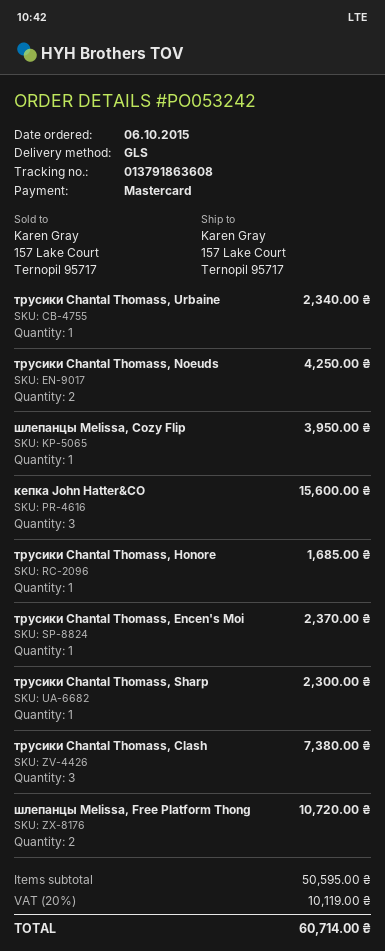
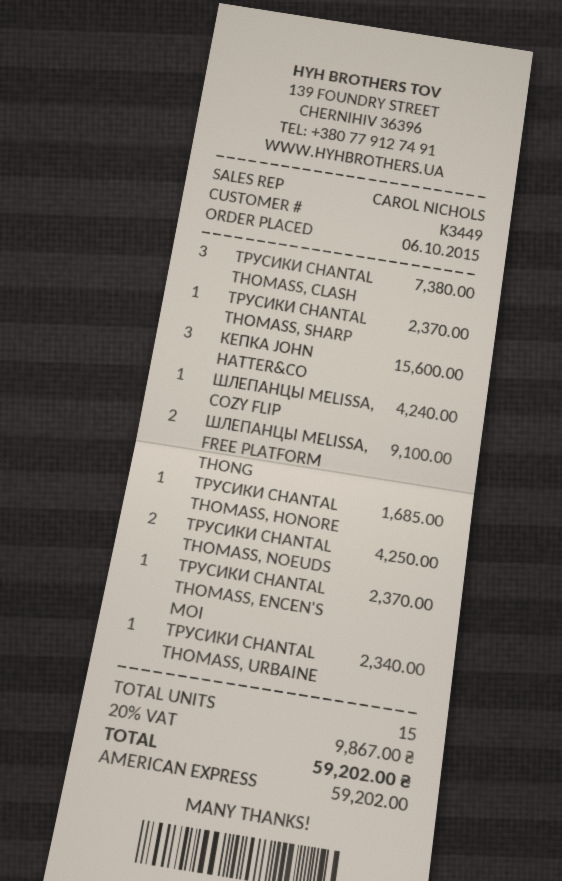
payment method: Mastercard -> American Express
шлепанцы Melissa, Cozy Flip: 1 for 3950.00 -> 1 for 4240.00
трусики Chantal Thomass, Sharp: 1 for 2300.00 -> 1 for 2370.00
шлепанцы Melissa, Free Platform Thong: 2 for 10720.00 -> 2 for 9100.00
tax: 20% = 10119.00 -> 20% = 9867.00
total: 60714.00 -> 59202.00

